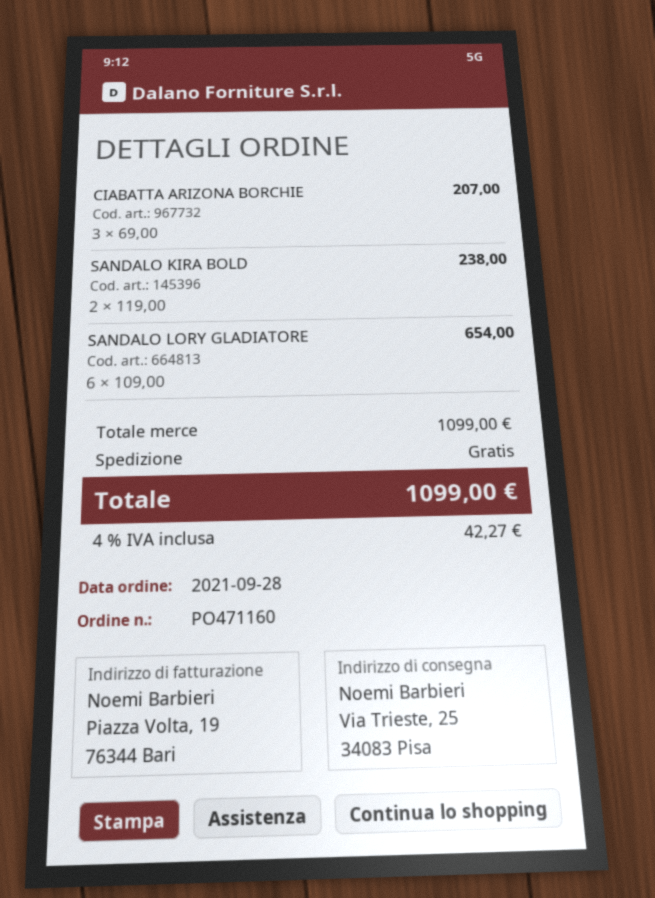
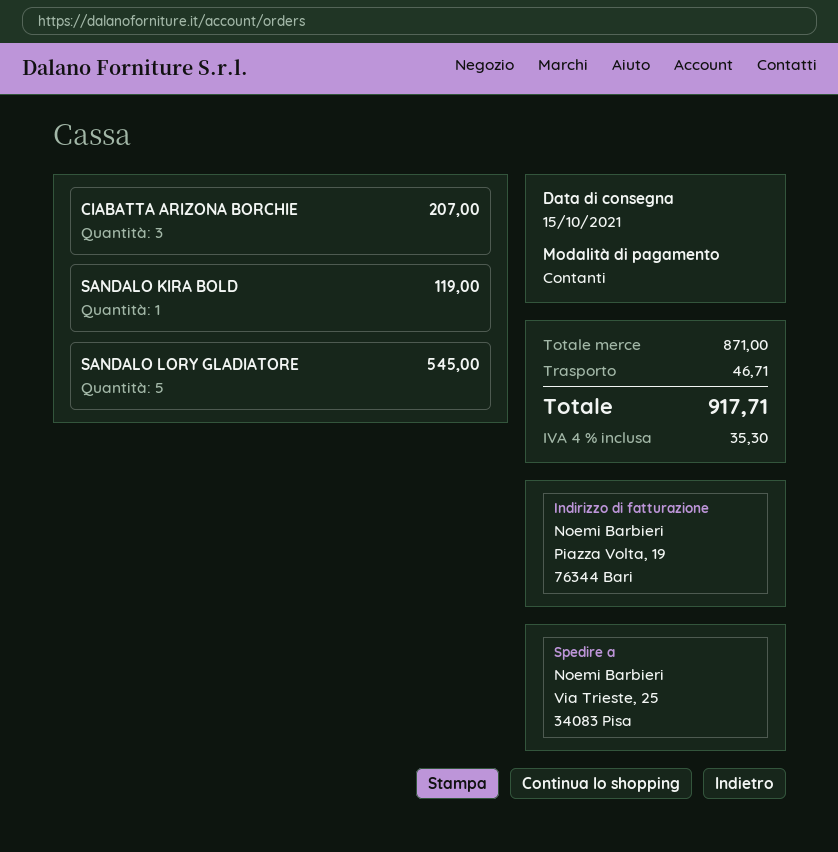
SANDALO KIRA BOLD: 2 for 238.00 -> 1 for 119.00
SANDALO LORY GLADIATORE: 6 for 654.00 -> 5 for 545.00
subtotal: 1099.00 -> 871.00
shipping: 0.00 -> 46.71
tax: 4% = 42.27 -> 4% = 35.30
total: 1099.00 -> 917.71

